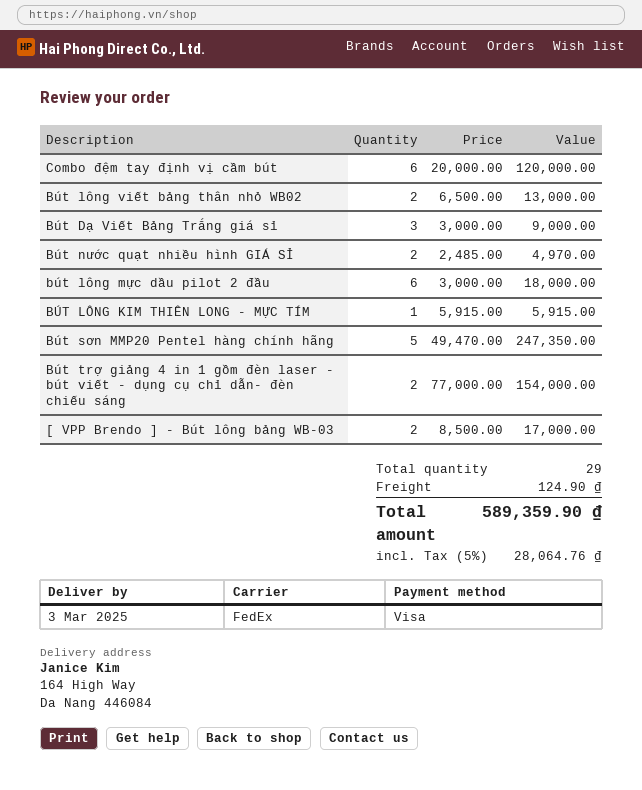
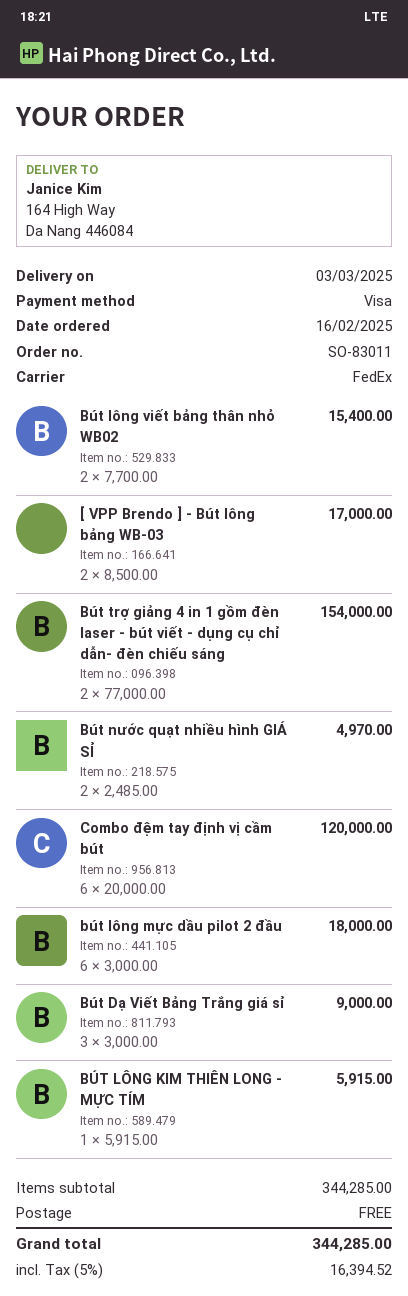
Bút lông viết bảng thân nhỏ WB02: 2 x 6500.00 = 13000.00 -> 2 x 7700.00 = 15400.00
Bút sơn MMP20 Pentel hàng chính hãng: 5 x 49470.00 = 247350.00 -> none
shipping: 124.90 -> 0.00
tax: 5% = 28064.76 -> 5% = 16394.52
total: 589359.90 -> 344285.00

